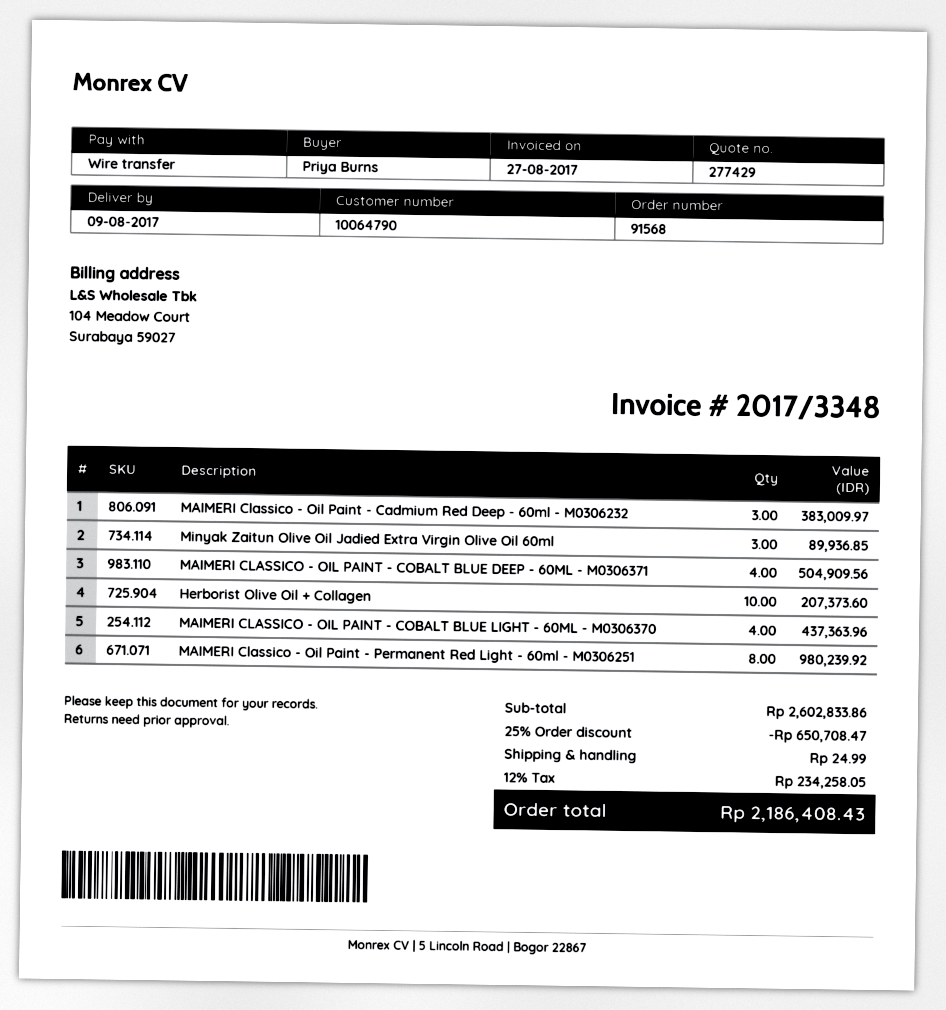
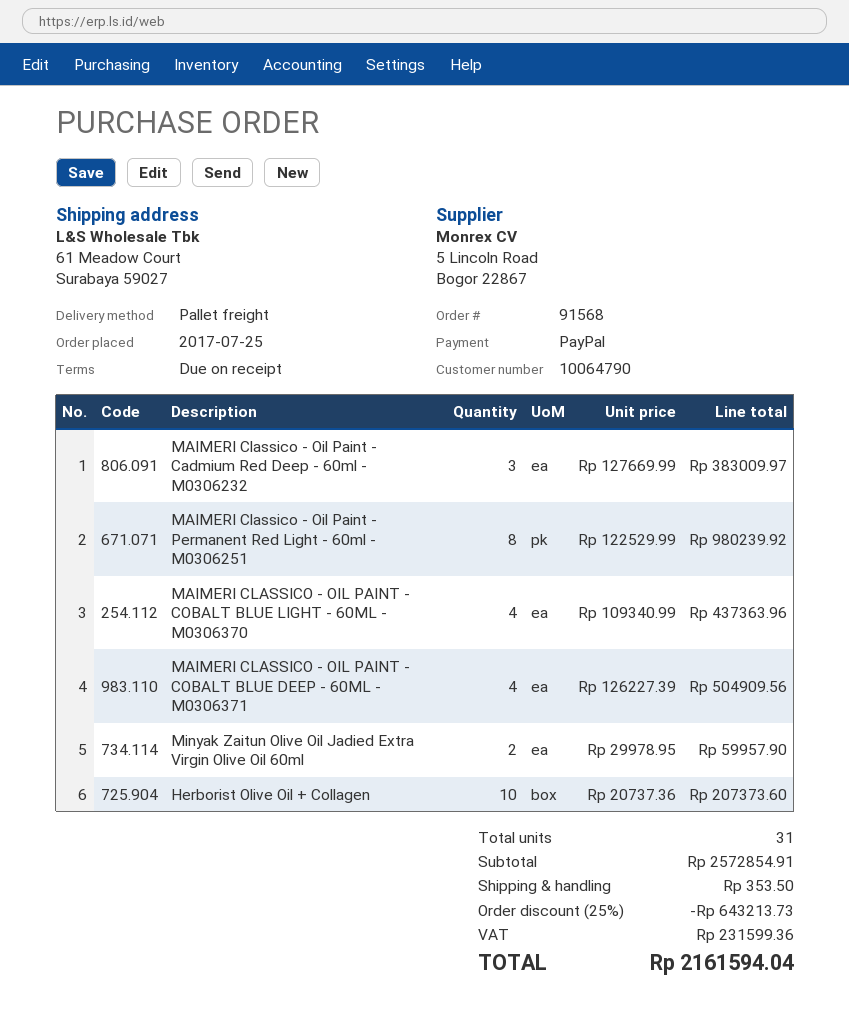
payment method: bank transfer -> PayPal
Minyak Zaitun Olive Oil Jadied Extra Virgin Olive Oil 60ml: 3 for 89936.85 -> 2 for 59957.90
subtotal: 2602833.86 -> 2572854.91
discount: 25% = 650708.47 -> 25% = 643213.73
shipping: 24.99 -> 353.50
tax: 234258.05 -> 231599.36
total: 2186408.43 -> 2161594.04

